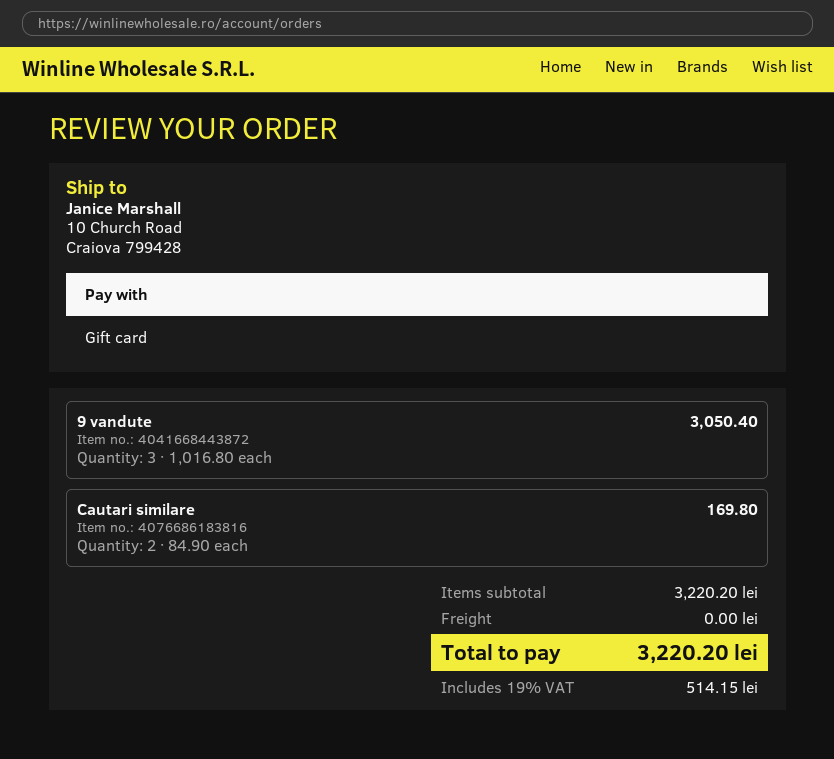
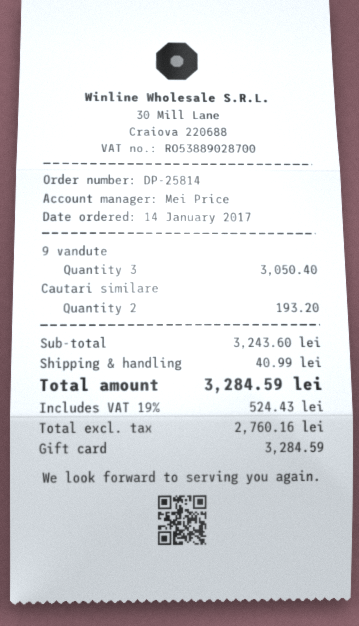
Cautari similare: 2 for 169.80 -> 2 for 193.20
subtotal: 3220.20 -> 3243.60
shipping: 0.00 -> 40.99
tax: 19% = 514.15 -> 19% = 524.43
total: 3220.20 -> 3284.59

